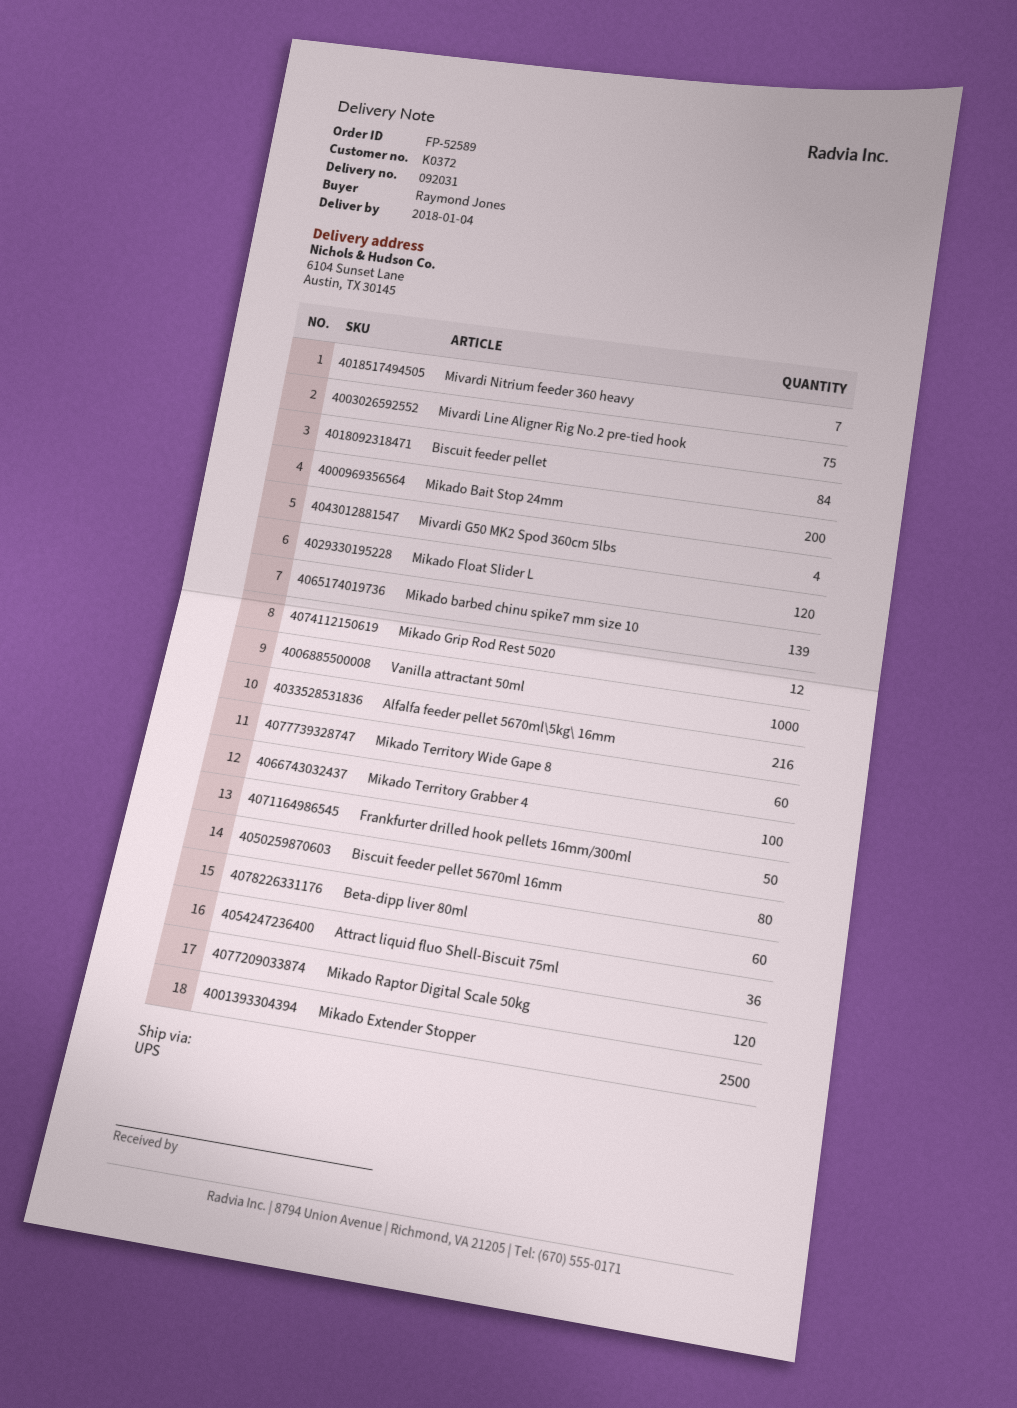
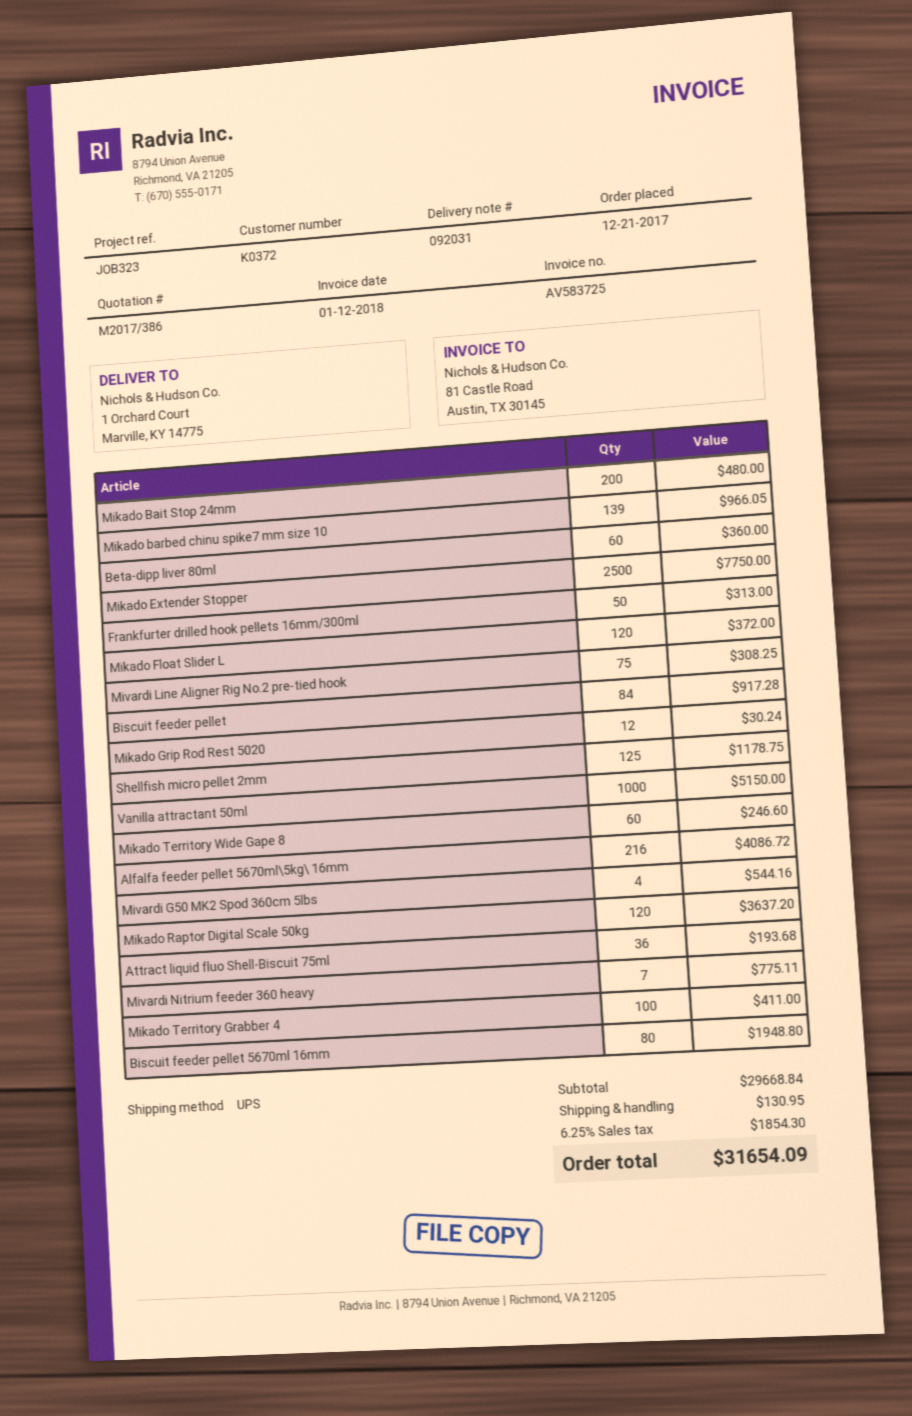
ship to: 6104 Sunset Lane, Austin, TX 30145 -> 1 Orchard Court, Marville, KY 14775
Shellfish micro pellet 2mm: none -> 125

